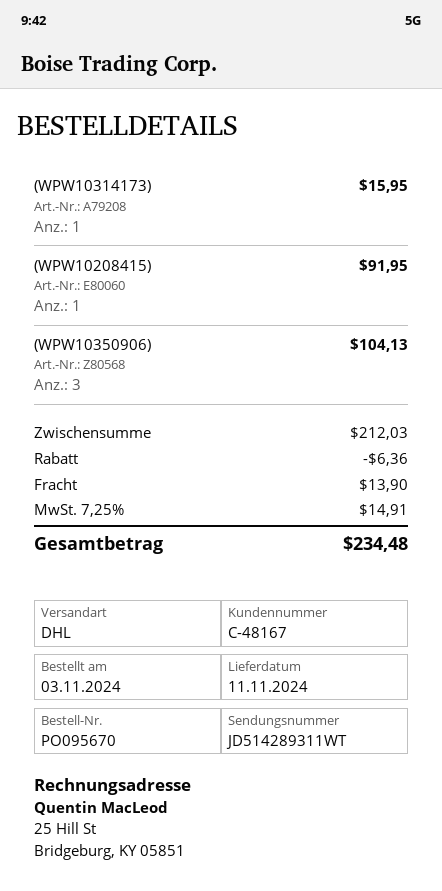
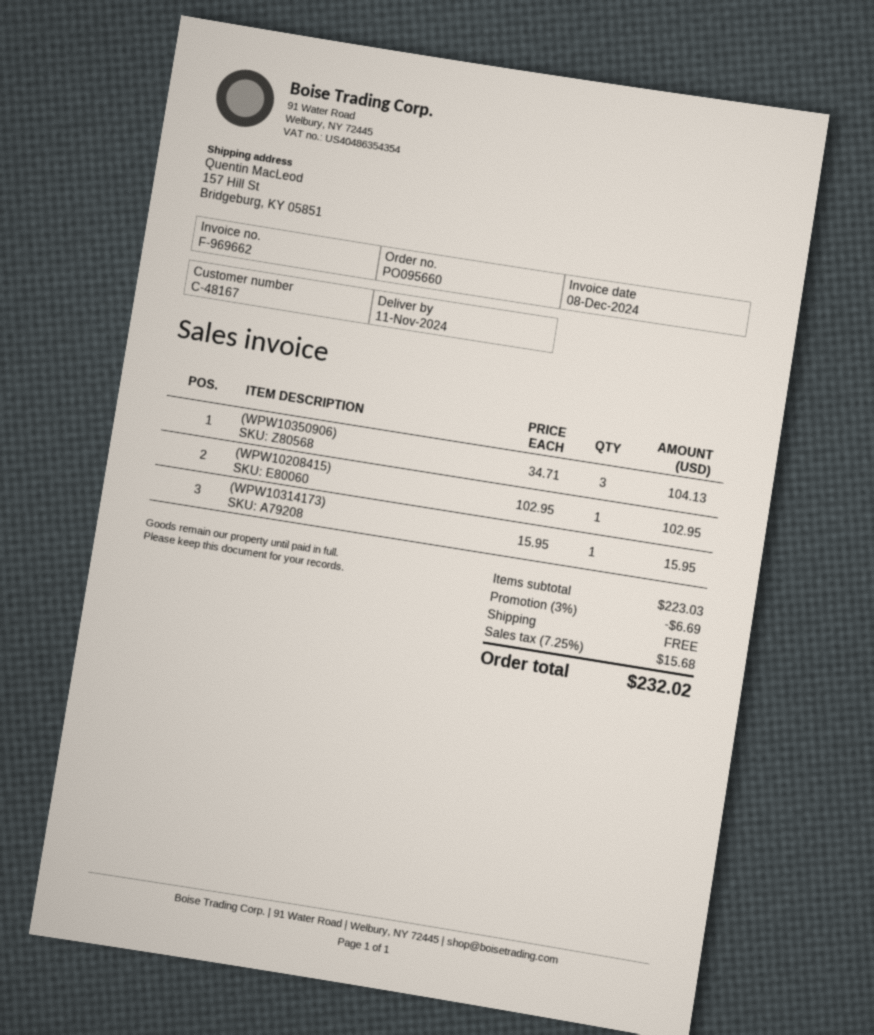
order number: PO095670 -> PO095660
(WPW10208415): 1 for 91.95 -> 1 for 102.95
subtotal: 212.03 -> 223.03
discount: 6.36 -> 6.69
shipping: 13.90 -> 0.00
tax: 7.25% = 14.91 -> 7.25% = 15.68
total: 234.48 -> 232.02

